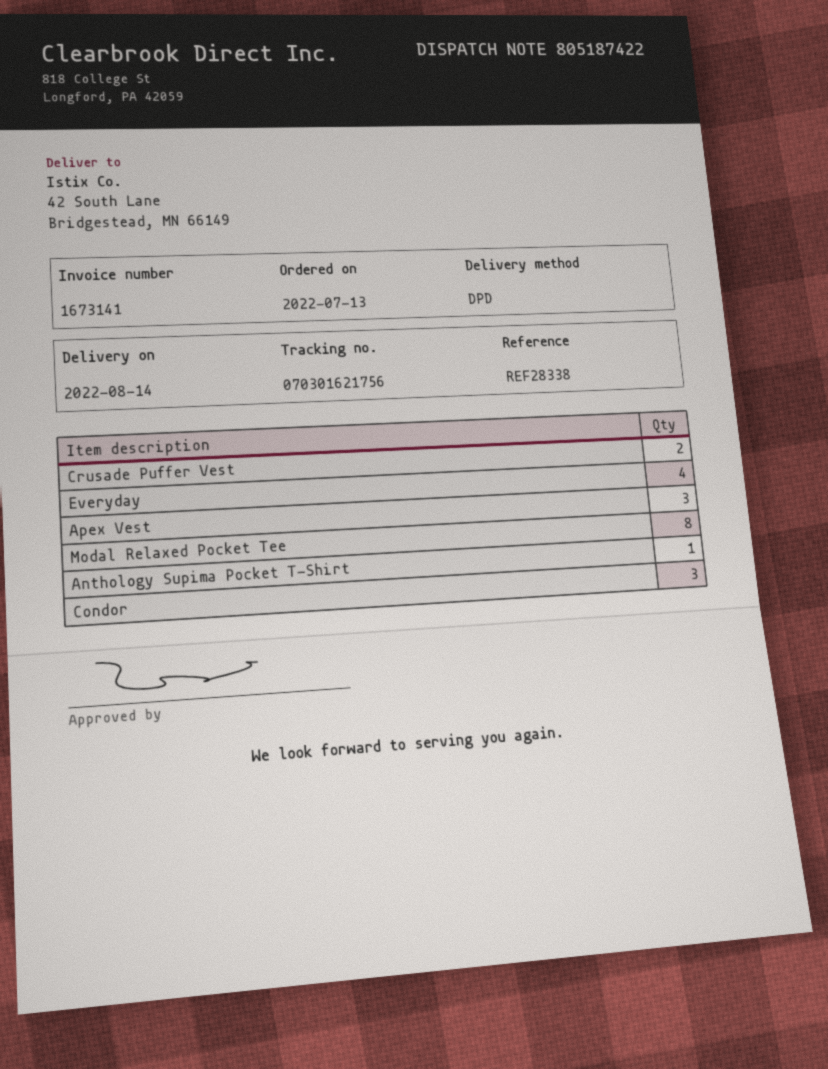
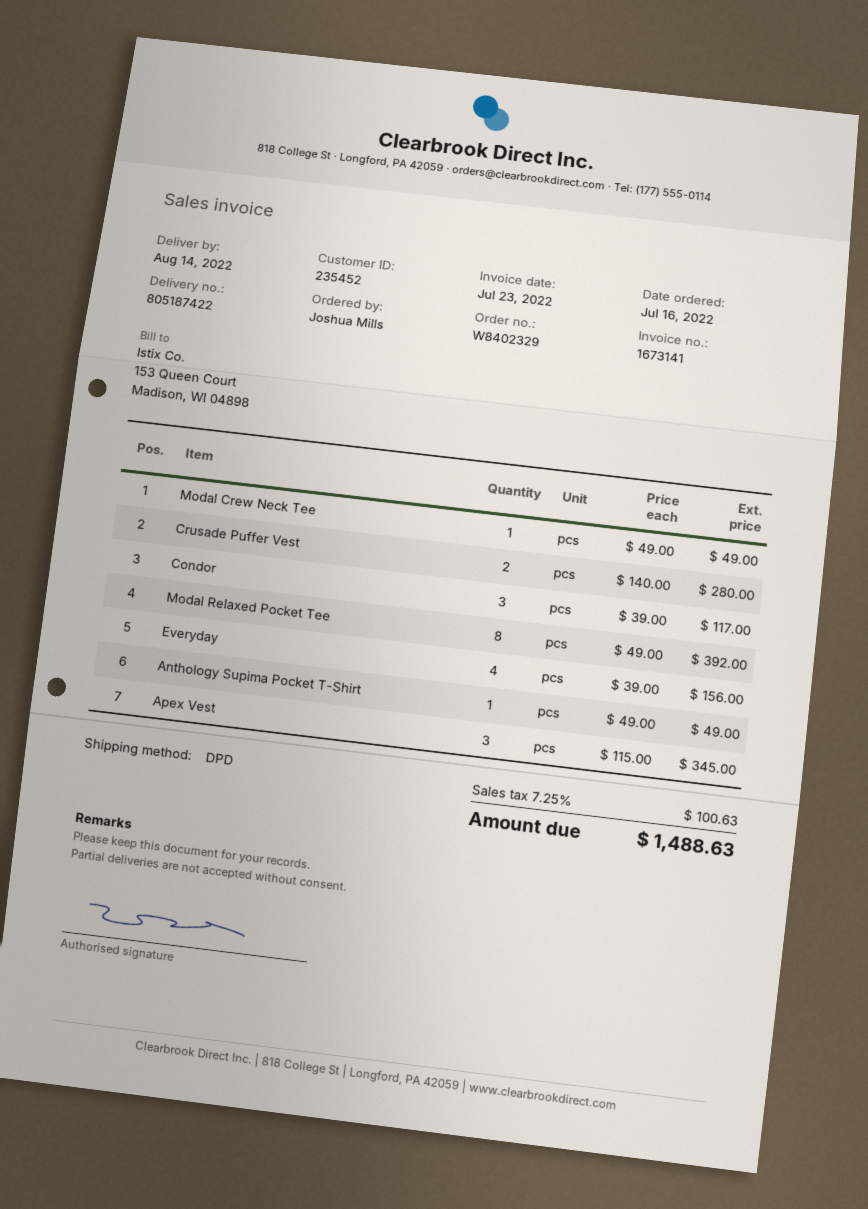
order date: 2022-07-13 -> 2022-07-16
Modal Crew Neck Tee: none -> 1

